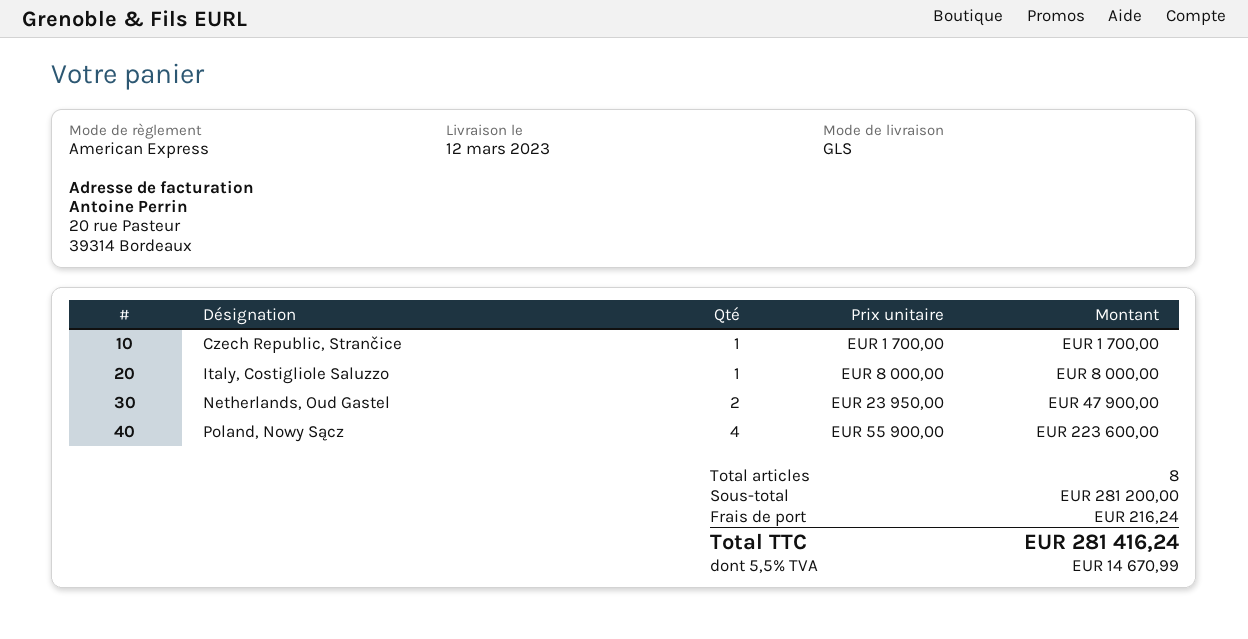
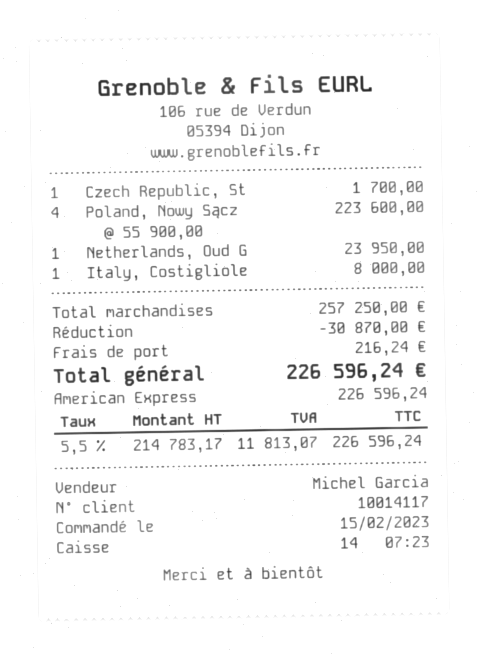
Netherlands, Oud Gastel: 2 x 23950.00 = 47900.00 -> 1 x 23950.00 = 23950.00
subtotal: 281200.00 -> 257250.00
discount: none -> 30870.00
tax: 5.5% = 14670.99 -> 5.5% = 11813.07
total: 281416.24 -> 226596.24

